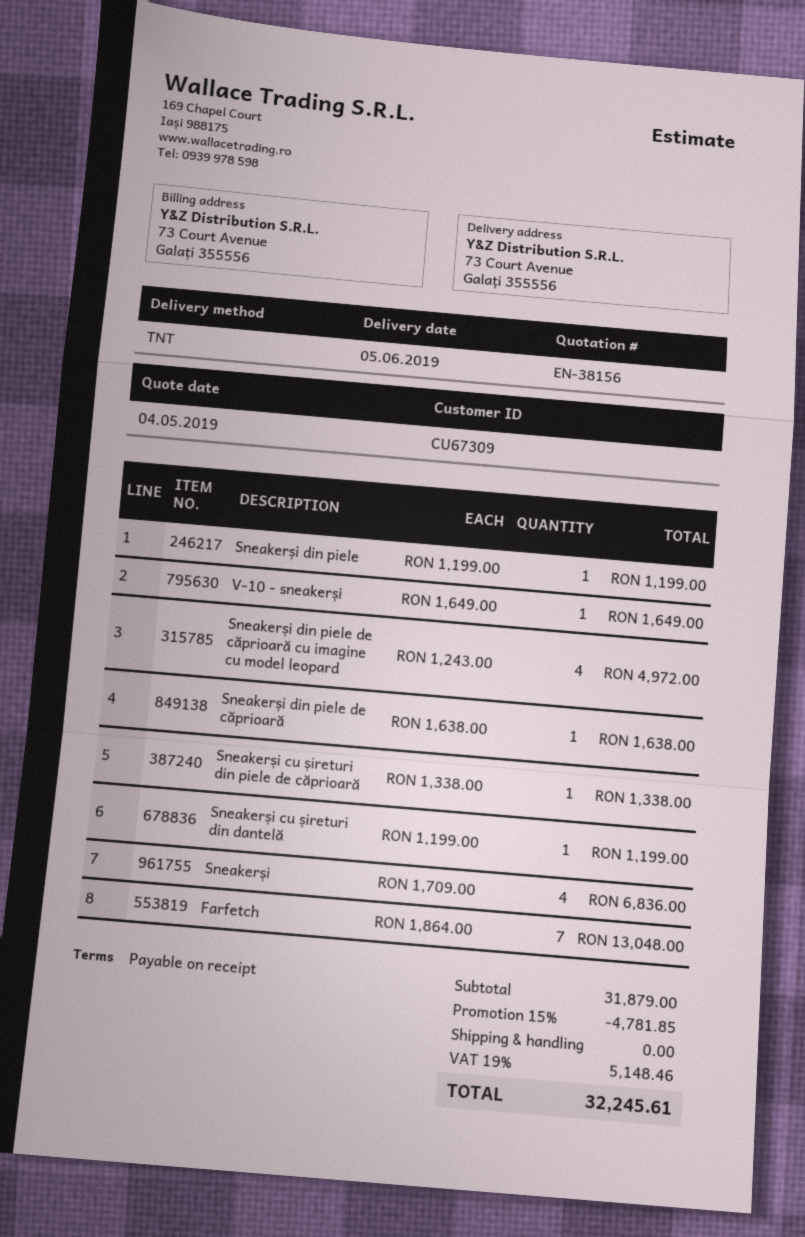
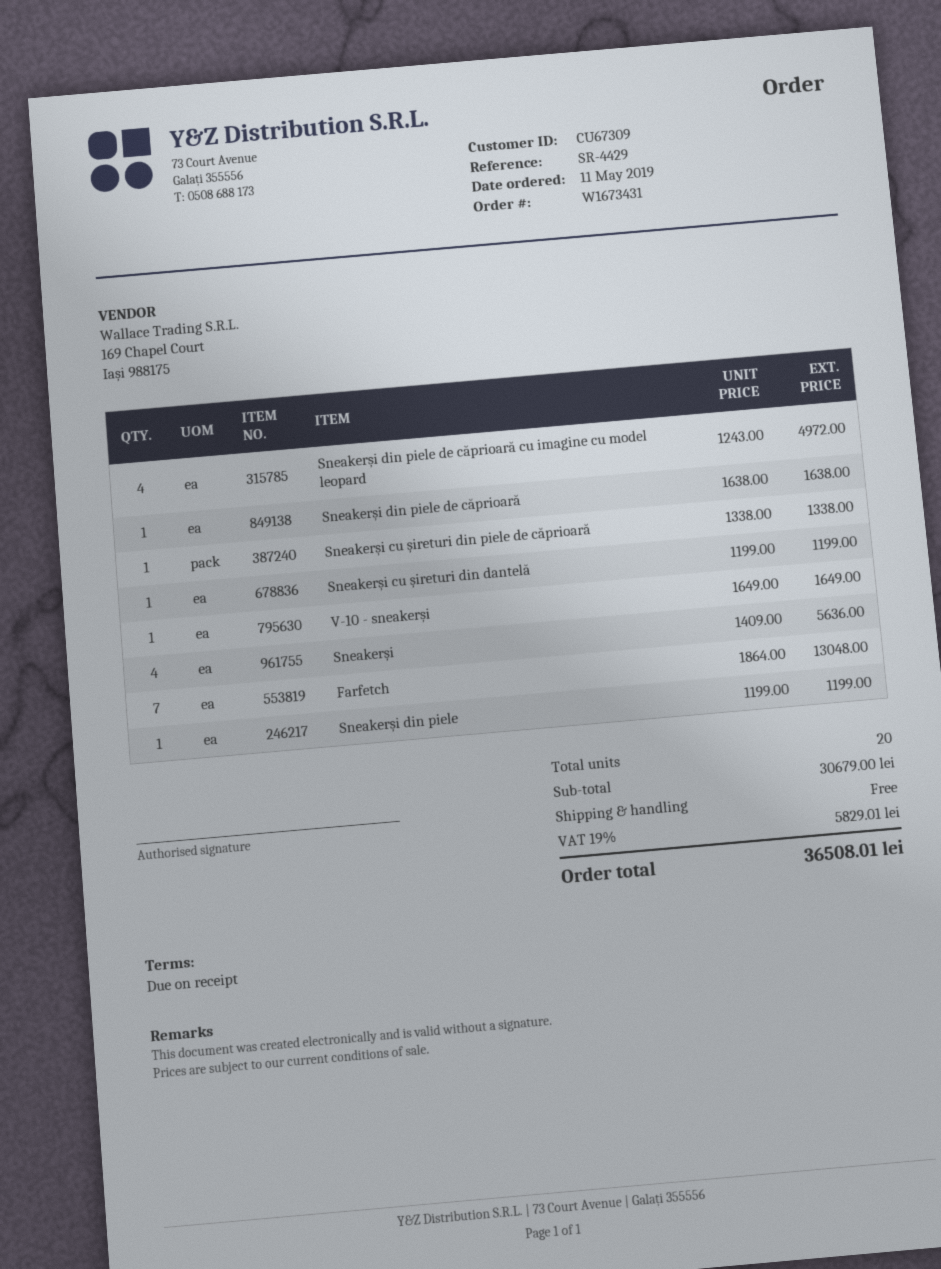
Sneakerși: 4 x 1709.00 = 6836.00 -> 4 x 1409.00 = 5636.00
subtotal: 31879.00 -> 30679.00
discount: 15% = 4781.85 -> none
tax: 19% = 5148.46 -> 19% = 5829.01
total: 32245.61 -> 36508.01

